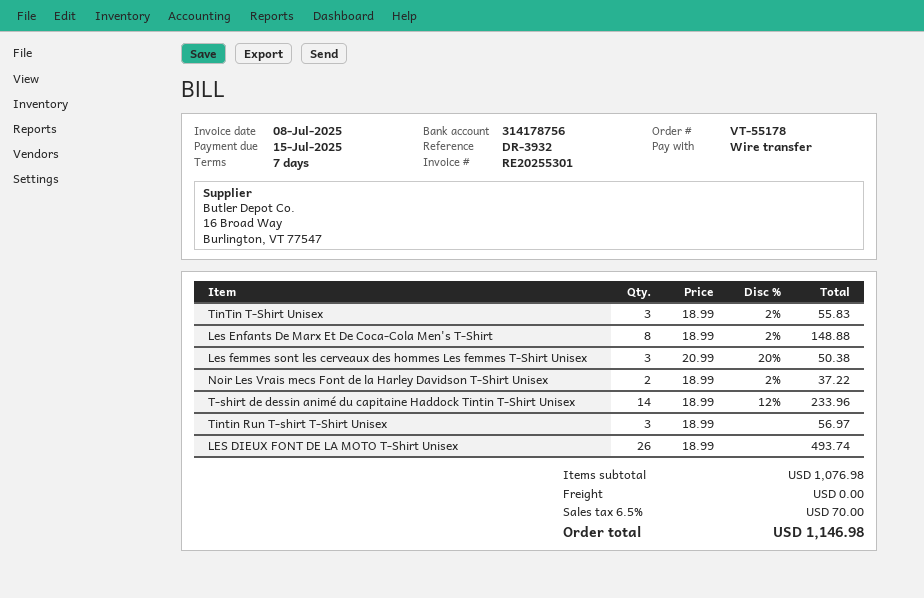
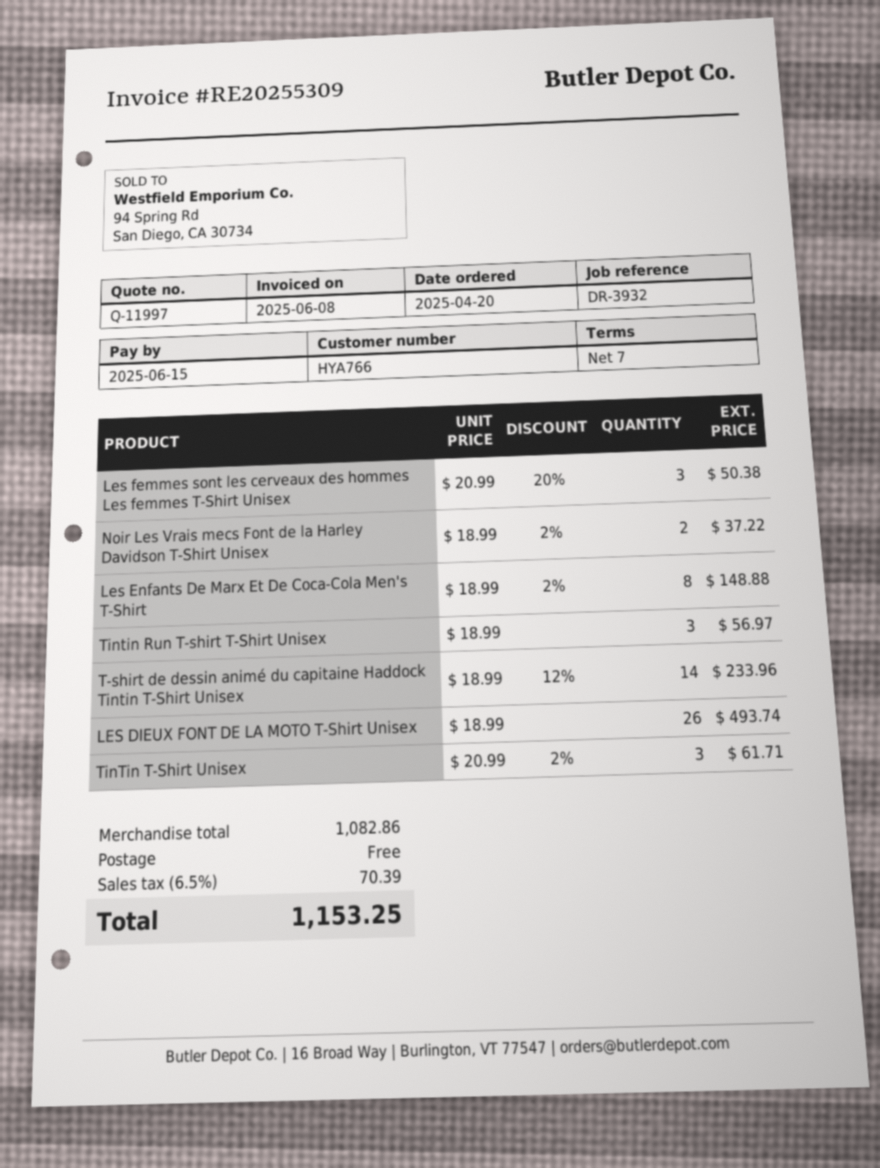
invoice number: RE20255301 -> RE20255309
invoice date: 2025-07-08 -> 2025-06-08
due date: 2025-07-15 -> 2025-06-15
TinTin T-Shirt Unisex: 3 x 18.99 - 2% = 55.83 -> 3 x 20.99 - 2% = 61.71
subtotal: 1076.98 -> 1082.86
tax: 6.5% = 70.00 -> 6.5% = 70.39
total: 1146.98 -> 1153.25

